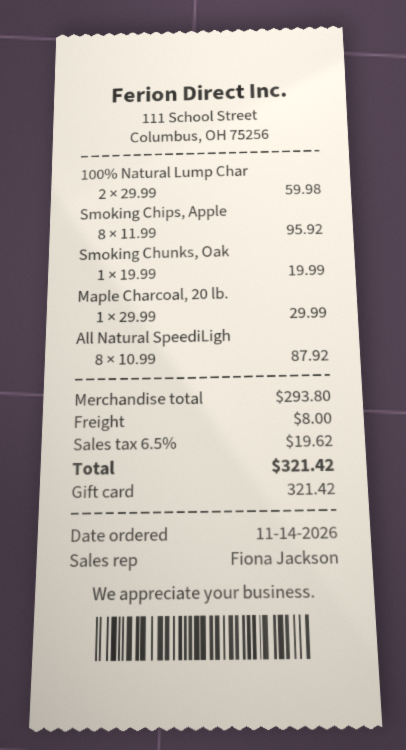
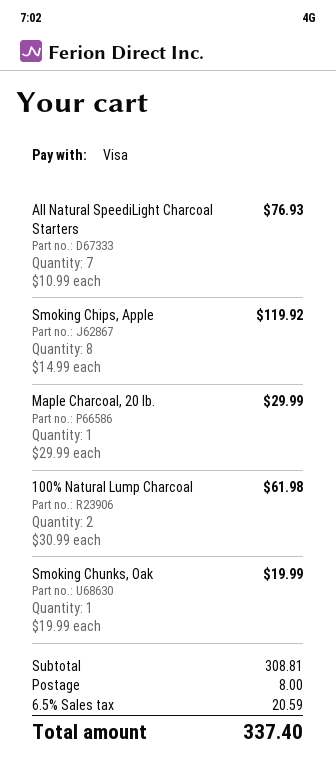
payment method: gift card -> Visa
100% Natural Lump Char: 2 x 29.99 = 59.98 -> 2 x 30.99 = 61.98
Smoking Chips, Apple: 8 x 11.99 = 95.92 -> 8 x 14.99 = 119.92
All Natural SpeediLigh: 8 x 10.99 = 87.92 -> 7 x 10.99 = 76.93
subtotal: 293.80 -> 308.81
tax: 6.5% = 19.62 -> 6.5% = 20.59
total: 321.42 -> 337.40

